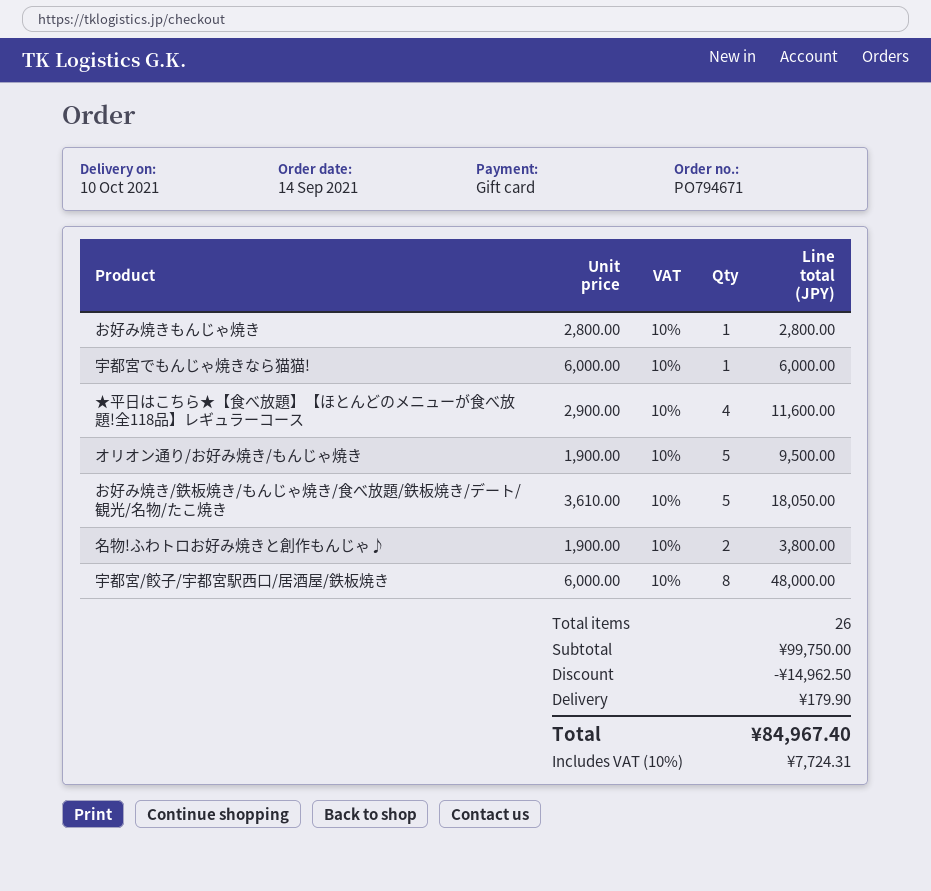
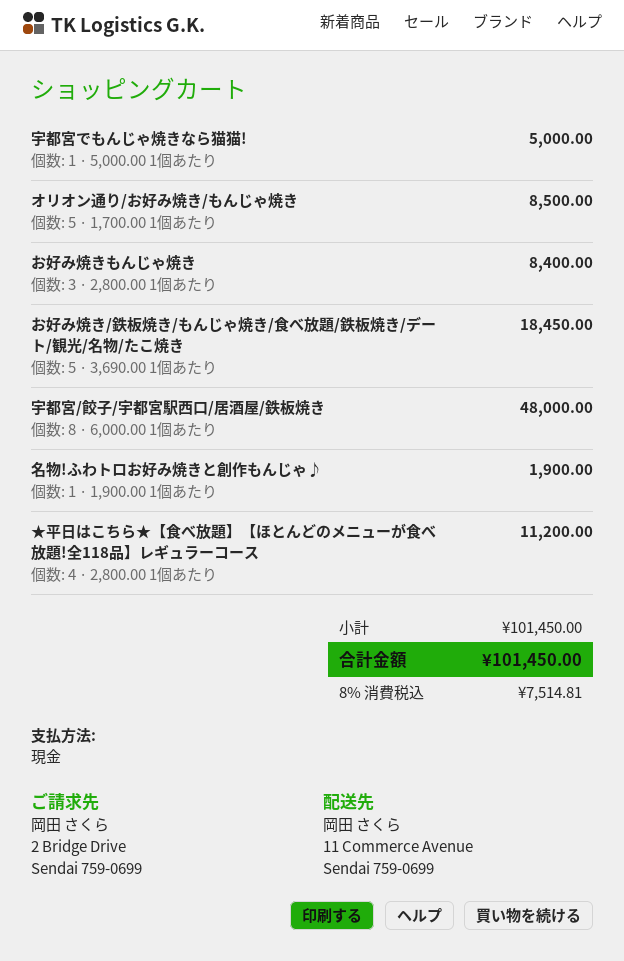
payment method: gift card -> cash
お好み焼きもんじゃ焼き: 1 x 2800.00 = 2800.00 -> 3 x 2800.00 = 8400.00
宇都宮でもんじゃ焼きなら猫猫!: 1 x 6000.00 = 6000.00 -> 1 x 5000.00 = 5000.00
★平日はこちら★【食べ放題】【ほとんどのメニューが食べ放題!全118品】レギュラーコース: 4 x 2900.00 = 11600.00 -> 4 x 2800.00 = 11200.00
オリオン通り/お好み焼き/もんじゃ焼き: 5 x 1900.00 = 9500.00 -> 5 x 1700.00 = 8500.00
お好み焼き/鉄板焼き/もんじゃ焼き/食べ放題/鉄板焼き/デート/観光/名物/たこ焼き: 5 x 3610.00 = 18050.00 -> 5 x 3690.00 = 18450.00
名物!ふわトロお好み焼きと創作もんじゃ♪: 2 x 1900.00 = 3800.00 -> 1 x 1900.00 = 1900.00
subtotal: 99750.00 -> 101450.00
discount: 14962.50 -> none
shipping: 179.90 -> none
tax: 10% = 7724.31 -> 8% = 7514.81
total: 84967.40 -> 101450.00

